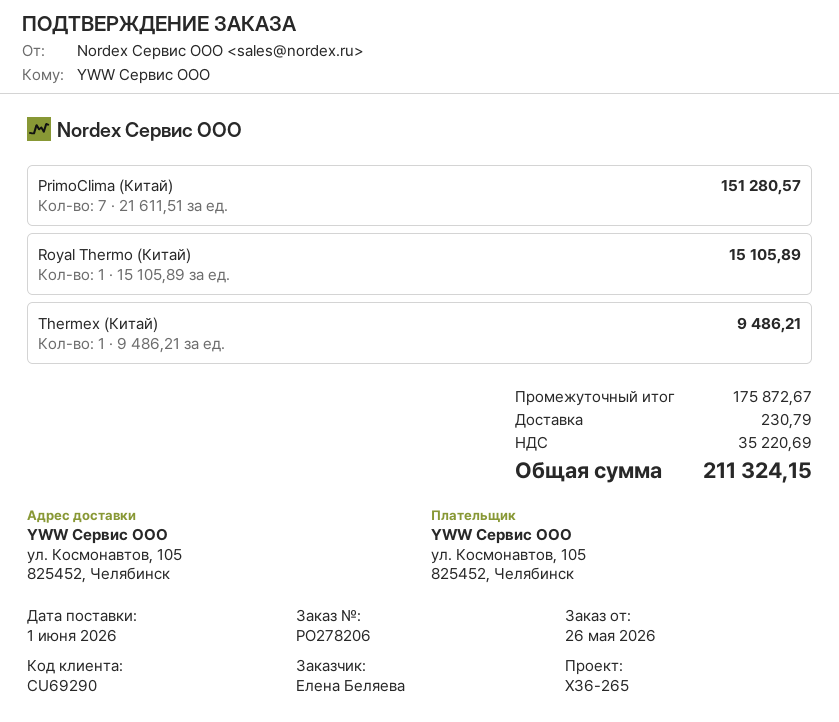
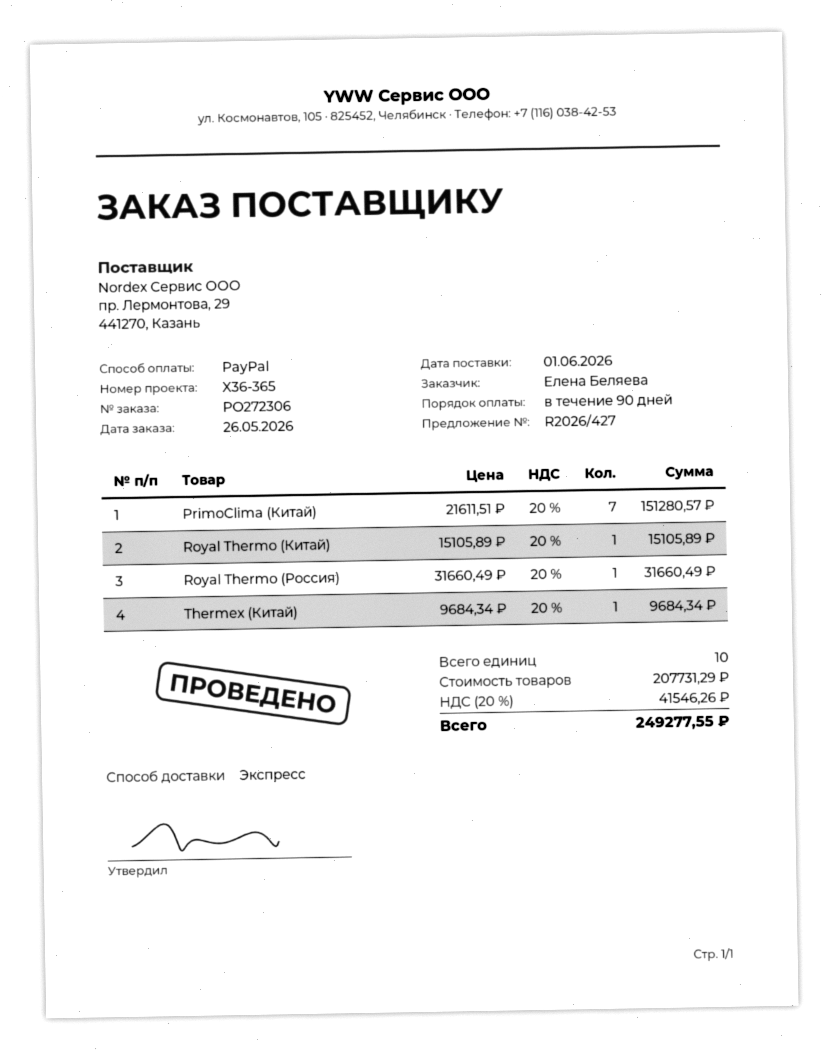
order number: PO278206 -> PO272306
reference: X36-265 -> X36-365
Thermex (Китай): 1 x 9486.21 = 9486.21 -> 1 x 9684.34 = 9684.34
Royal Thermo (Россия): none -> 1 x 31660.49 = 31660.49
subtotal: 175872.67 -> 207731.29
shipping: 230.79 -> none
tax: 35220.69 -> 41546.26
total: 211324.15 -> 249277.55

